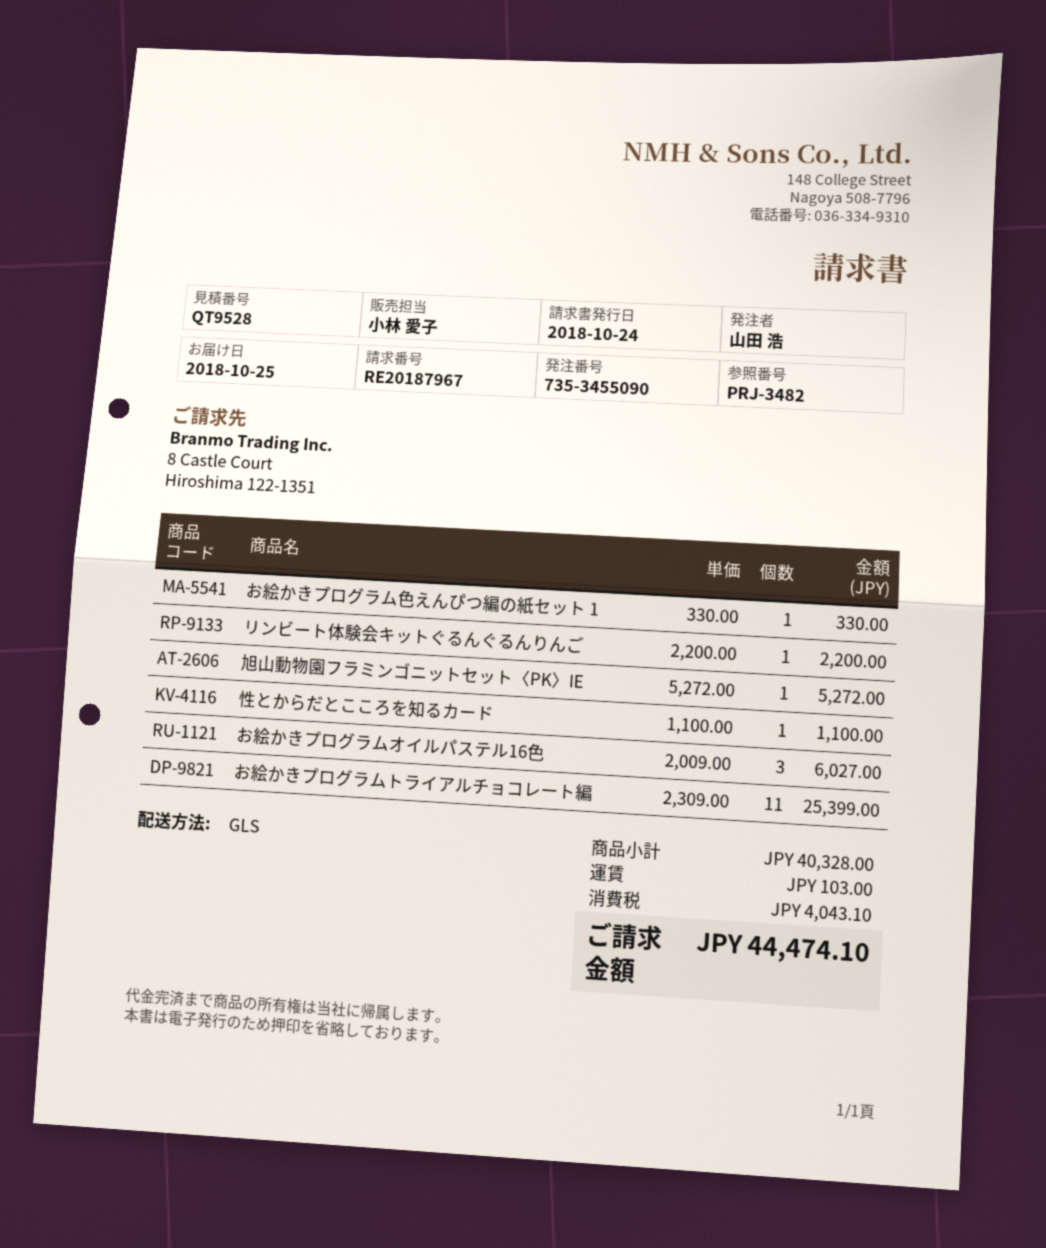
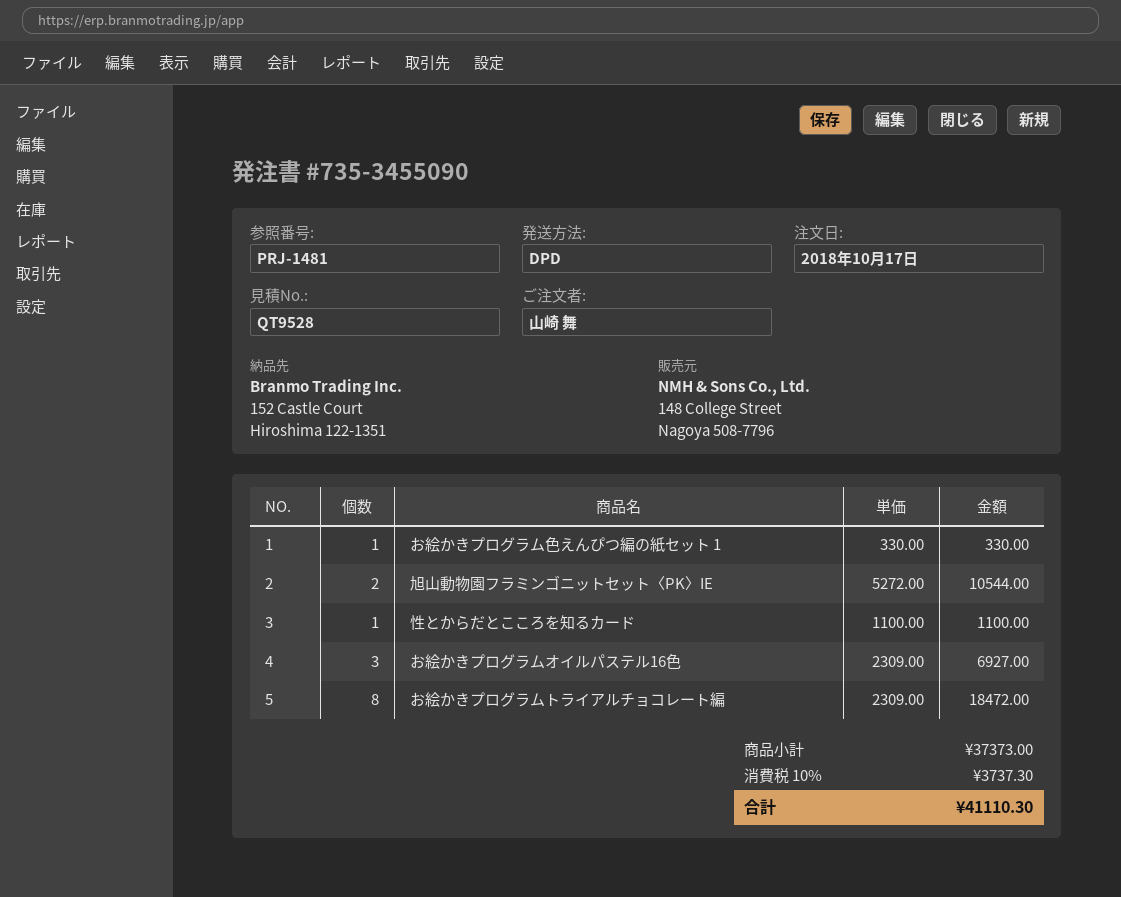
reference: PRJ-3482 -> PRJ-1481
ordered by: 山田 浩 -> 山崎 舞
shipping method: GLS -> DPD
リンビート体験会キットぐるんぐるんりんご: 1 x 2200.00 = 2200.00 -> none
旭山動物園フラミンゴニットセット〈PK〉IE: 1 x 5272.00 = 5272.00 -> 2 x 5272.00 = 10544.00
お絵かきプログラムオイルパステル16色: 3 x 2009.00 = 6027.00 -> 3 x 2309.00 = 6927.00
お絵かきプログラムトライアルチョコレート編: 11 x 2309.00 = 25399.00 -> 8 x 2309.00 = 18472.00
subtotal: 40328.00 -> 37373.00
shipping: 103.00 -> none
tax: 4043.10 -> 3737.30
total: 44474.10 -> 41110.30

